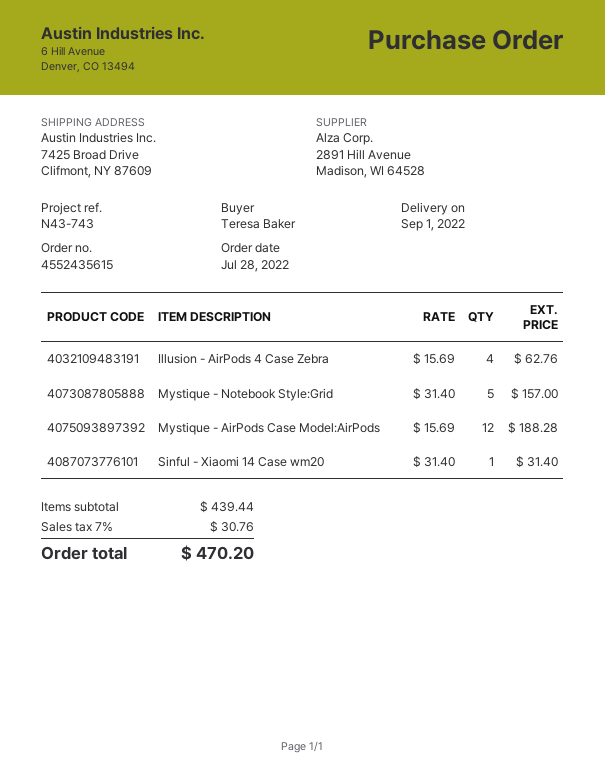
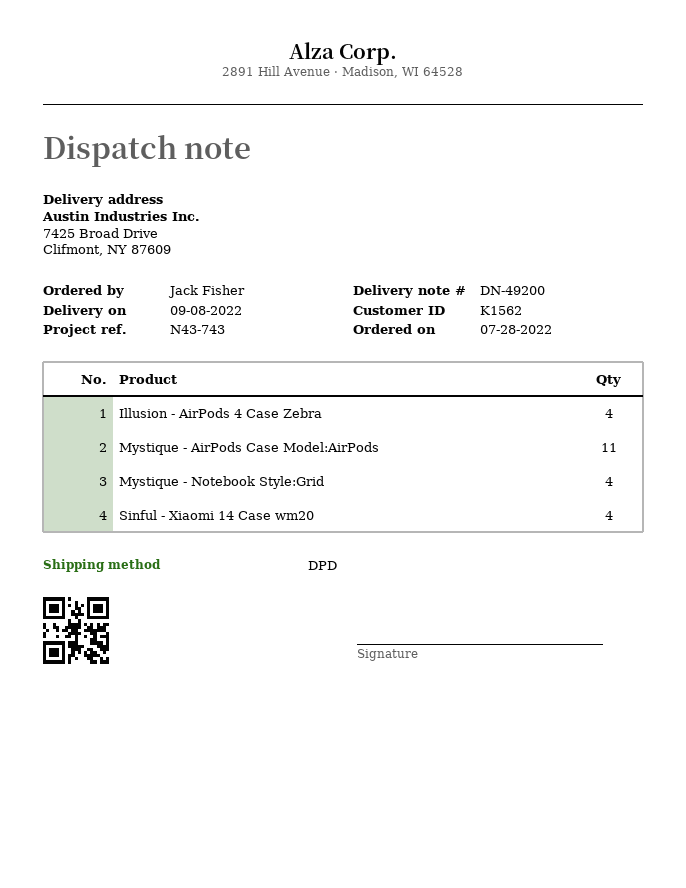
delivery date: 2022-09-01 -> 2022-09-08
ordered by: Teresa Baker -> Jack Fisher
Mystique - Notebook Style:Grid: 5 -> 4
Mystique - AirPods Case Model:AirPods: 12 -> 11
Sinful - Xiaomi 14 Case wm20: 1 -> 4

